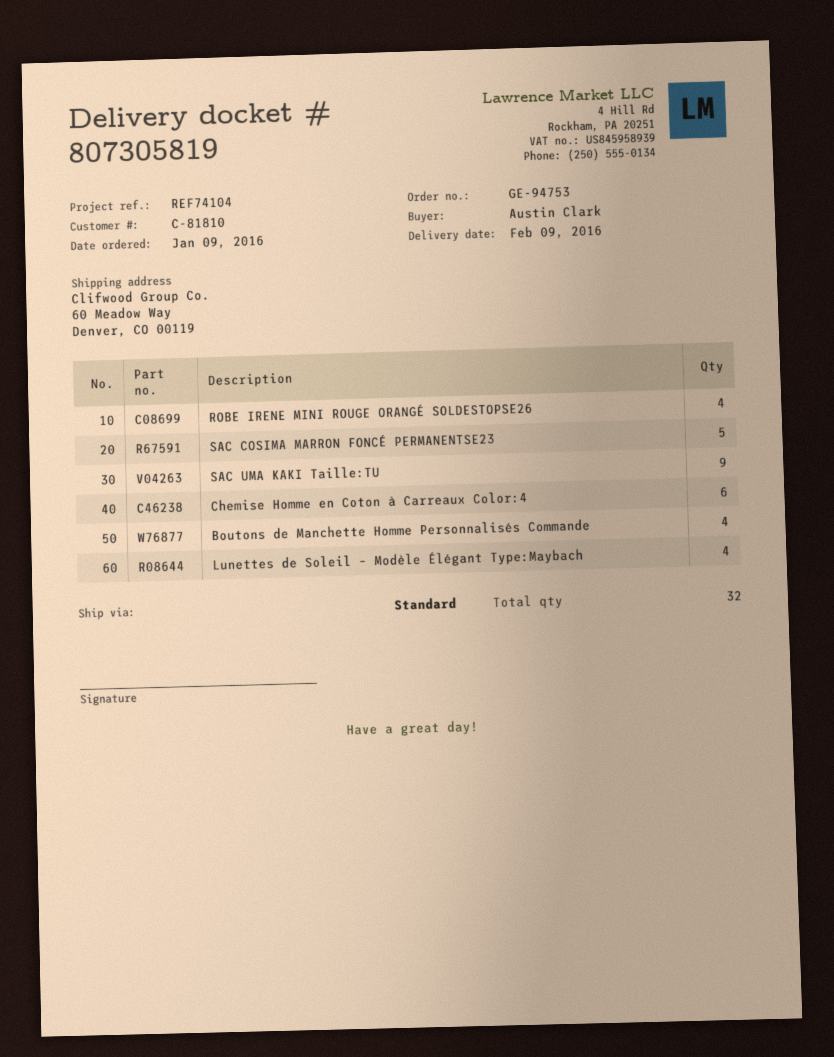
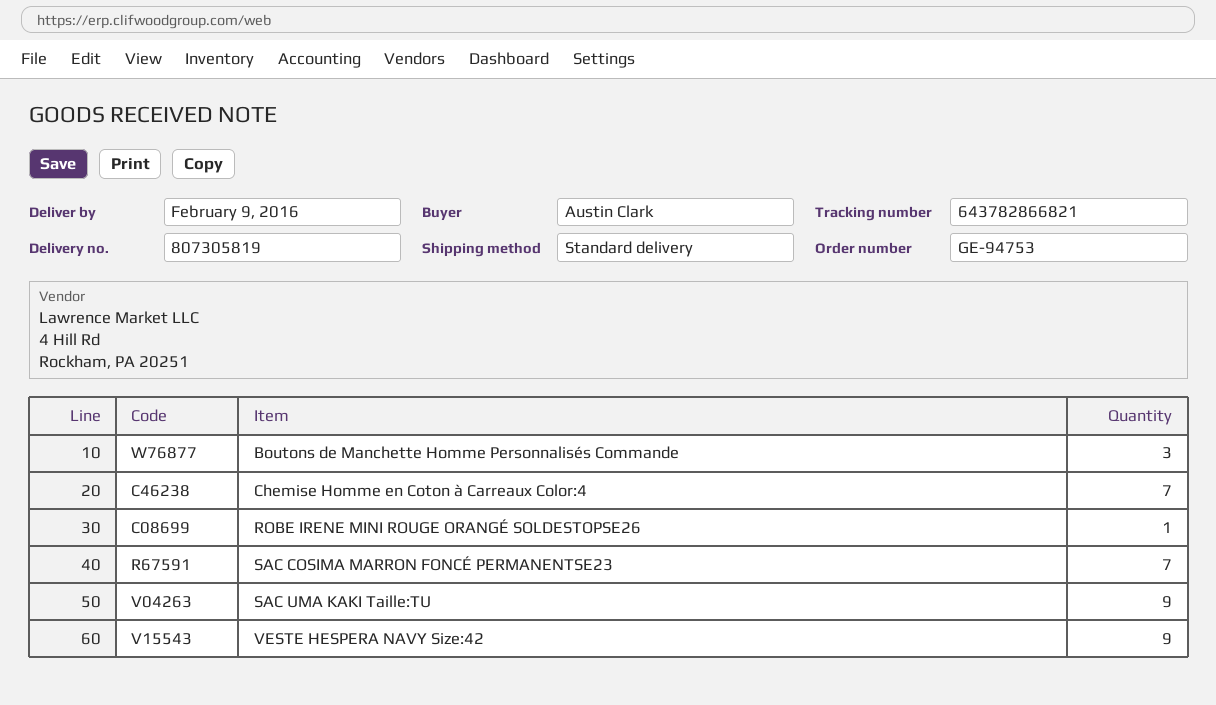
ROBE IRENE MINI ROUGE ORANGÉ SOLDESTOPSE26: 4 -> 1
SAC COSIMA MARRON FONCÉ PERMANENTSE23: 5 -> 7
Chemise Homme en Coton à Carreaux Color:4: 6 -> 7
Boutons de Manchette Homme Personnalisés Commande: 4 -> 3
Lunettes de Soleil – Modèle Élégant Type:Maybach: 4 -> none
VESTE HESPERA NAVY Size:42: none -> 9

